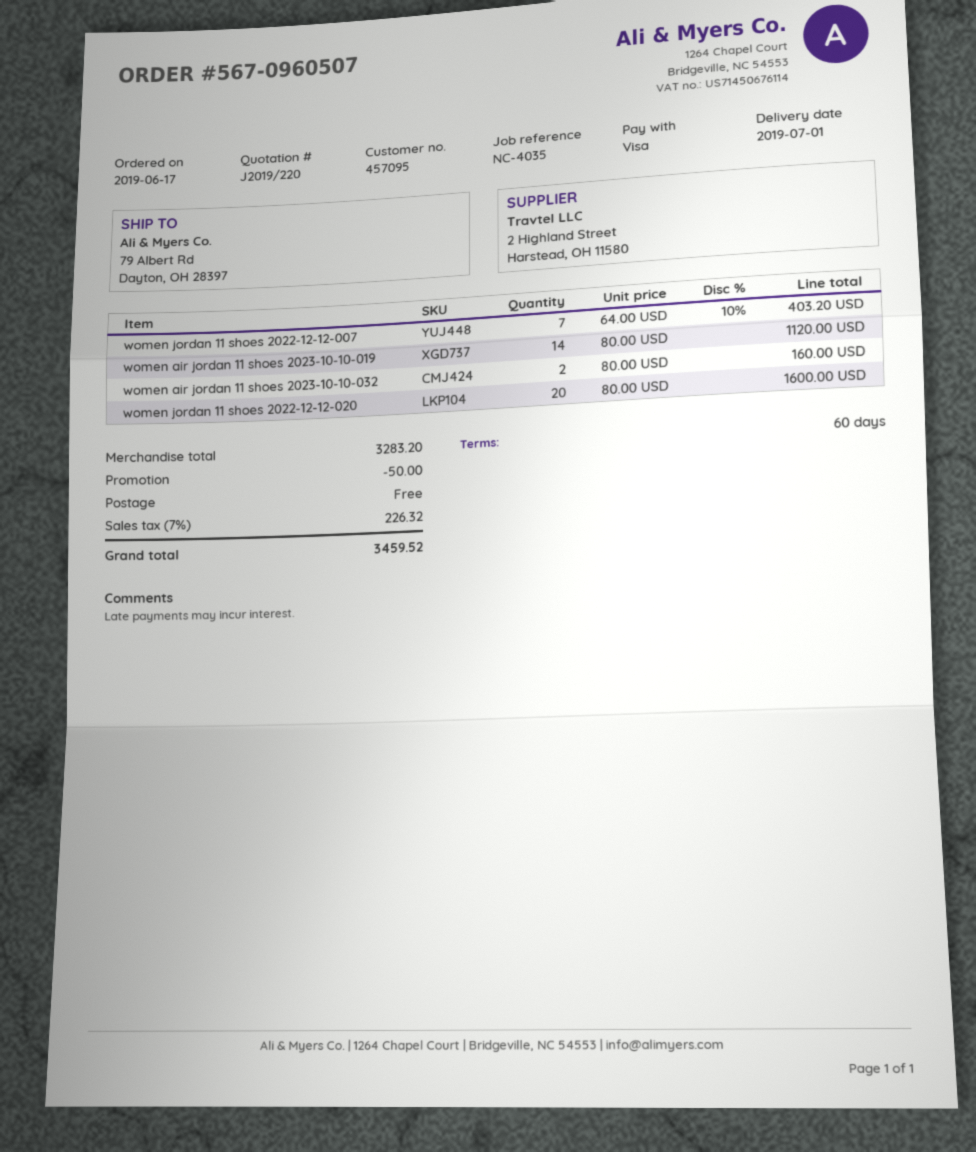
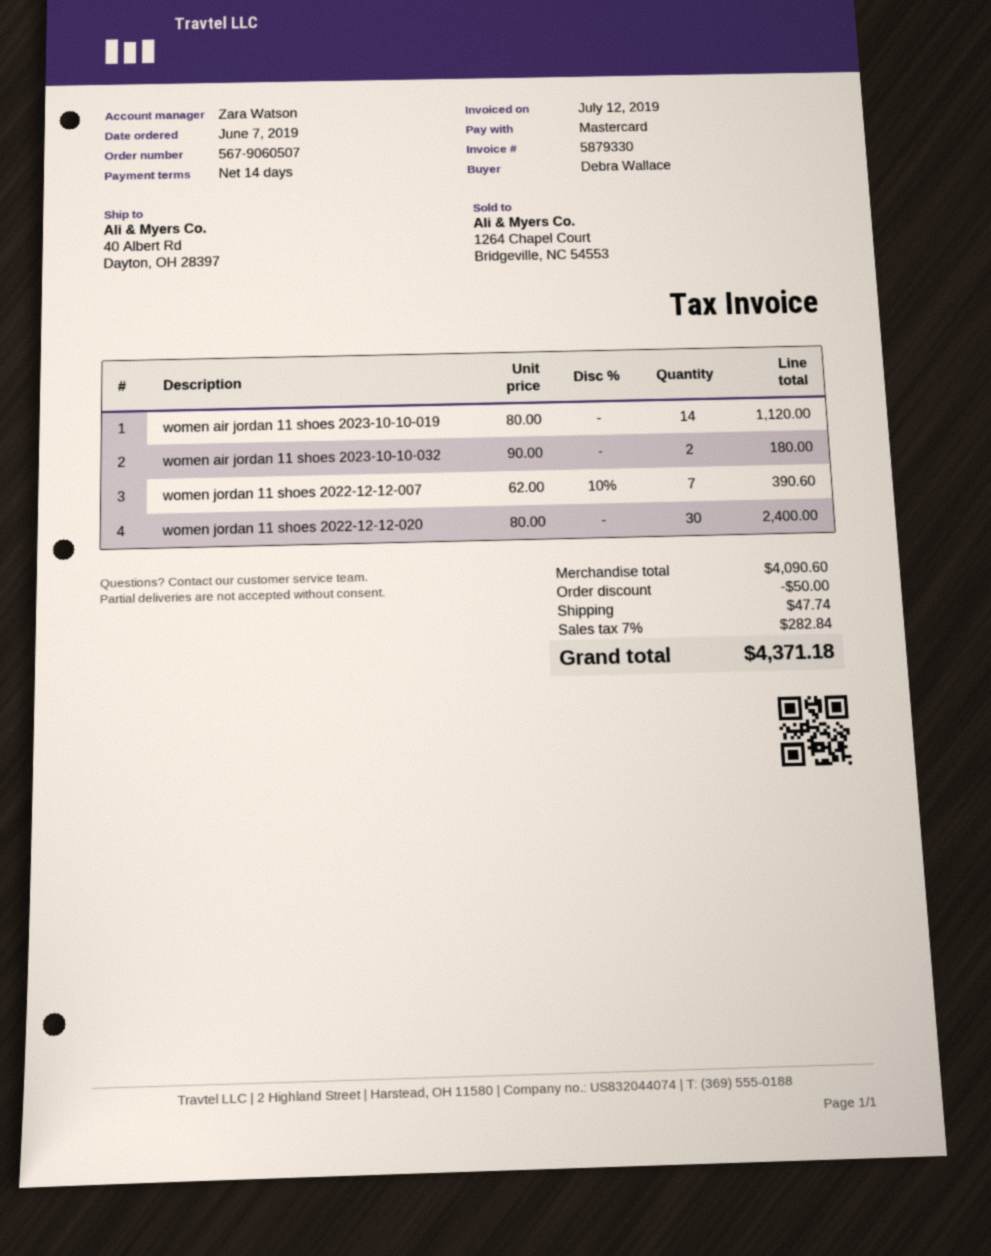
order number: 567-0960507 -> 567-9060507
order date: 2019-06-17 -> 2019-06-07
payment terms: 60 days -> 14 days
payment method: Visa -> Mastercard
ship to: 79 Albert Rd, Dayton, OH 28397 -> 40 Albert Rd, Dayton, OH 28397
women jordan 11 shoes 2022-12-12-007: 7 x 64.00 - 10% = 403.20 -> 7 x 62.00 - 10% = 390.60
women air jordan 11 shoes 2023-10-10-032: 2 x 80.00 = 160.00 -> 2 x 90.00 = 180.00
women jordan 11 shoes 2022-12-12-020: 20 x 80.00 = 1600.00 -> 30 x 80.00 = 2400.00
subtotal: 3283.20 -> 4090.60
shipping: 0.00 -> 47.74
tax: 7% = 226.32 -> 7% = 282.84
total: 3459.52 -> 4371.18

